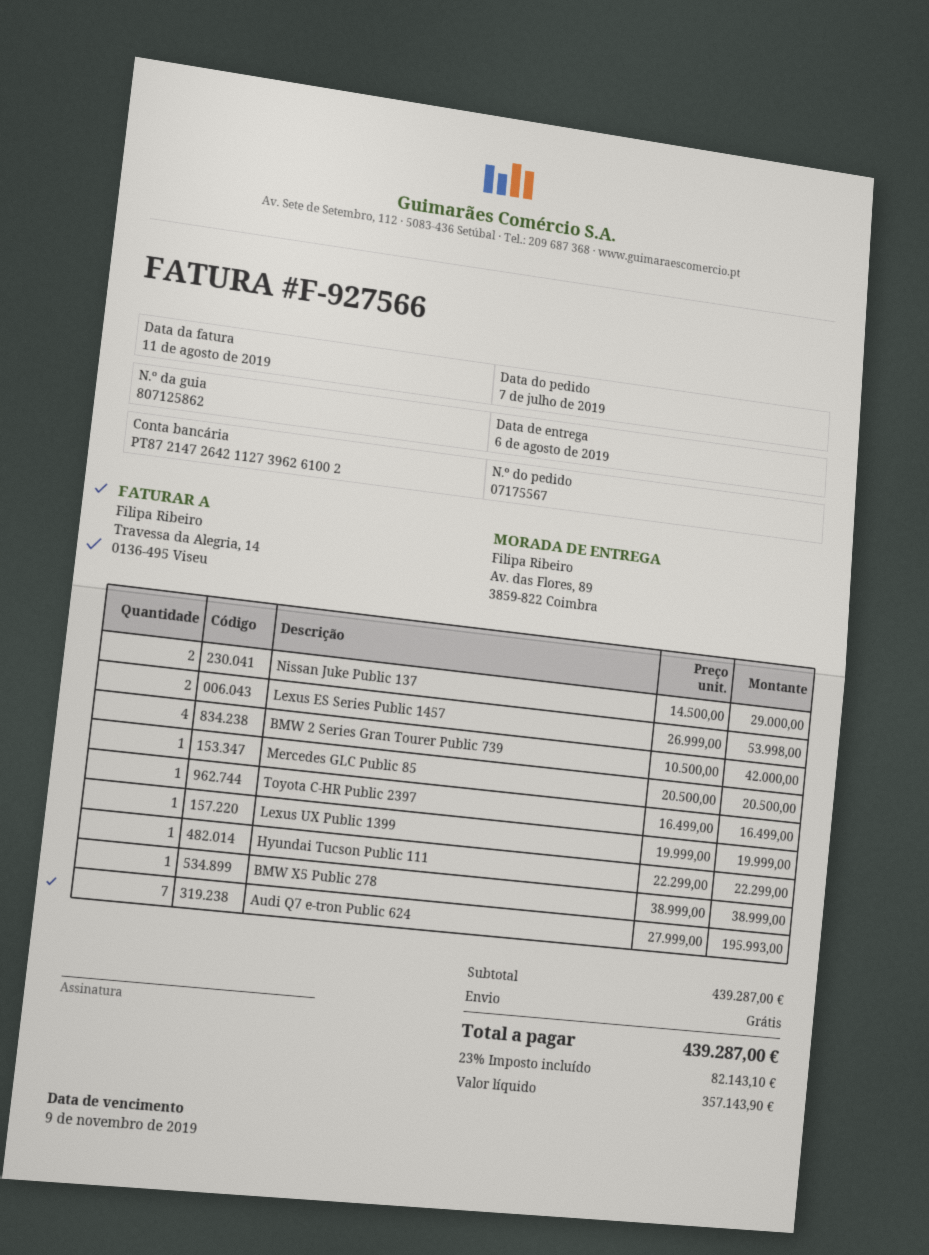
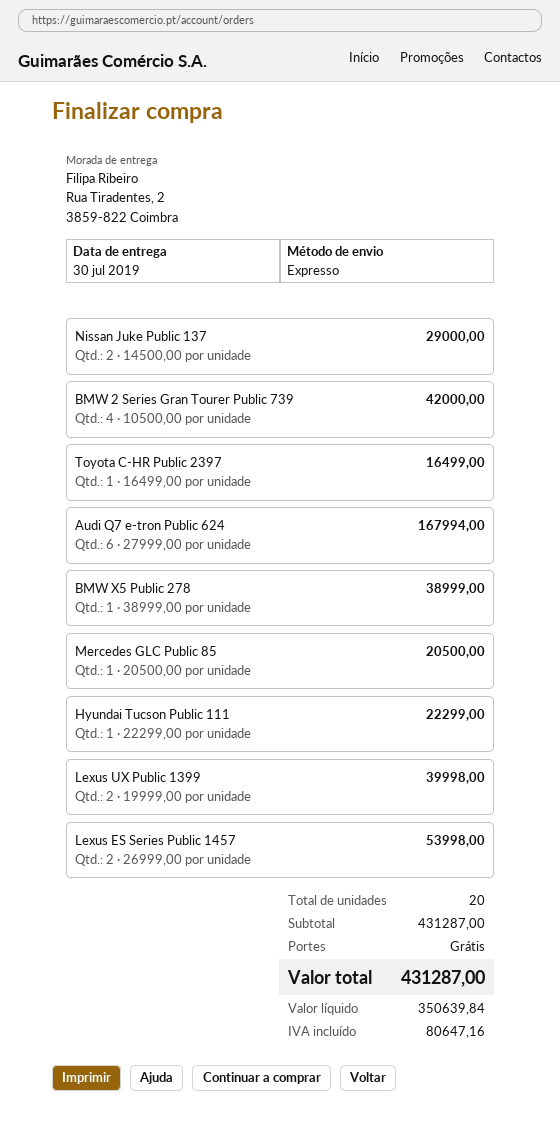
delivery date: 2019-08-06 -> 2019-07-30
ship to: Av. das Flores, 89, 3859-822 Coimbra -> Rua Tiradentes, 2, 3859-822 Coimbra
Lexus UX Public 1399: 1 x 19999.00 = 19999.00 -> 2 x 19999.00 = 39998.00
Audi Q7 e-tron Public 624: 7 x 27999.00 = 195993.00 -> 6 x 27999.00 = 167994.00
subtotal: 439287.00 -> 431287.00
net: 357143.90 -> 350639.84
tax: 82143.10 -> 80647.16
total: 439287.00 -> 431287.00

